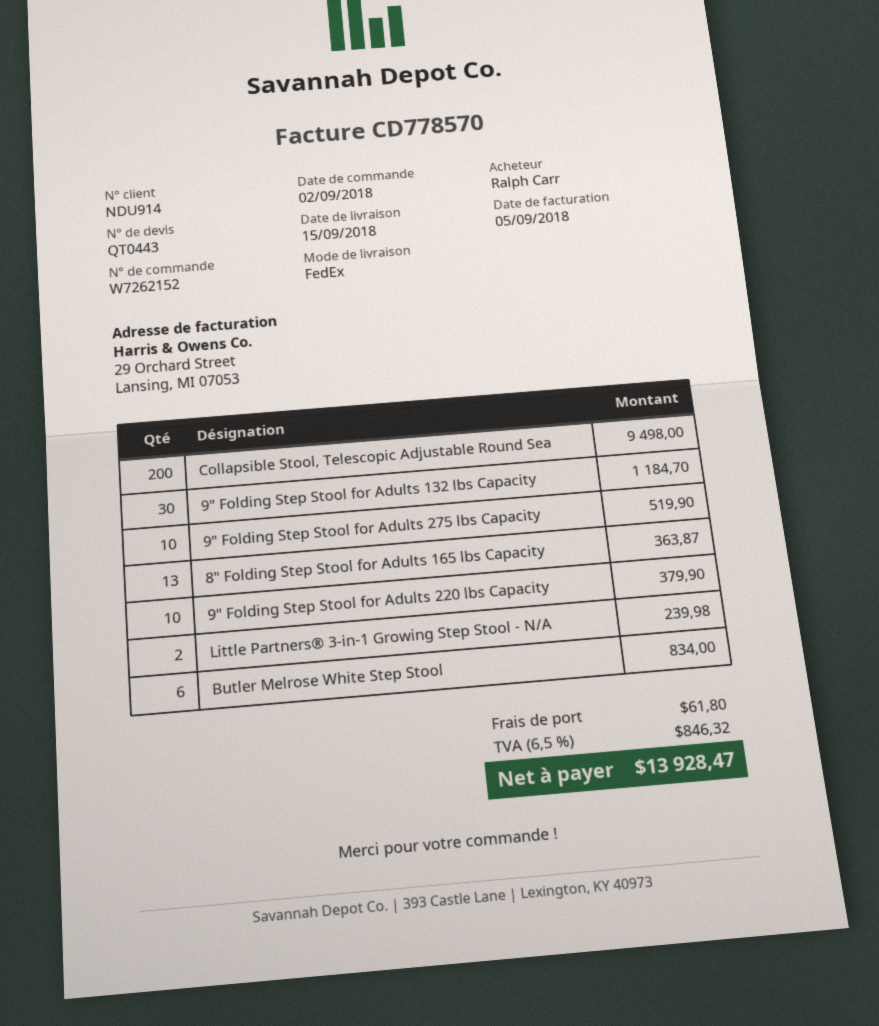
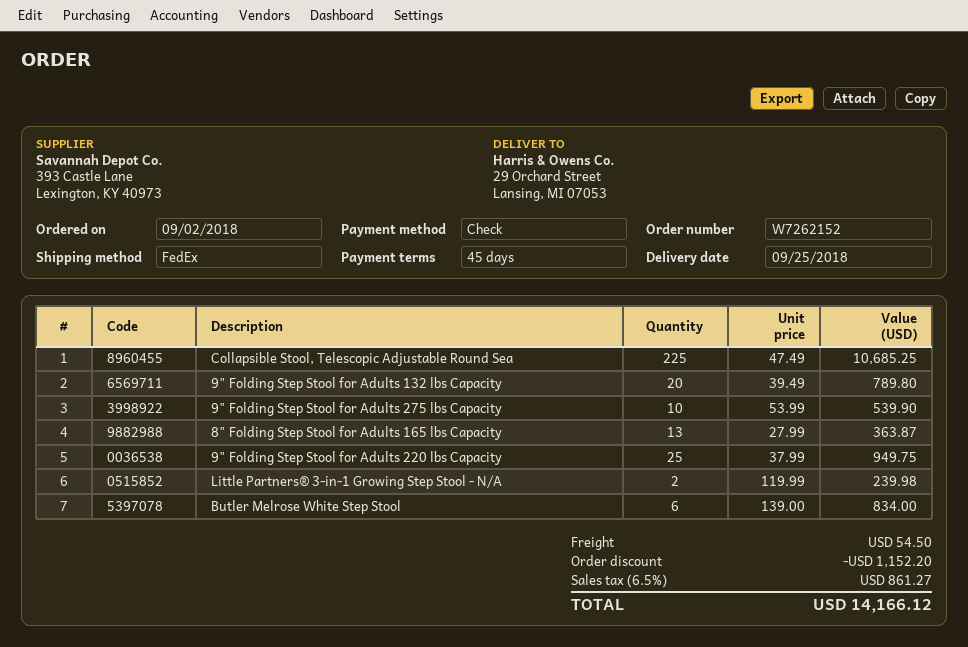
delivery date: 2018-09-15 -> 2018-09-25
Collapsible Stool, Telescopic Adjustable Round Sea: 200 for 9498.00 -> 225 for 10685.25
9" Folding Step Stool for Adults 132 lbs Capacity: 30 for 1184.70 -> 20 for 789.80
9" Folding Step Stool for Adults 275 lbs Capacity: 10 for 519.90 -> 10 for 539.90
9" Folding Step Stool for Adults 220 lbs Capacity: 10 for 379.90 -> 25 for 949.75
discount: none -> 1152.20
shipping: 61.80 -> 54.50
tax: 6.5% = 846.32 -> 6.5% = 861.27
total: 13928.47 -> 14166.12

